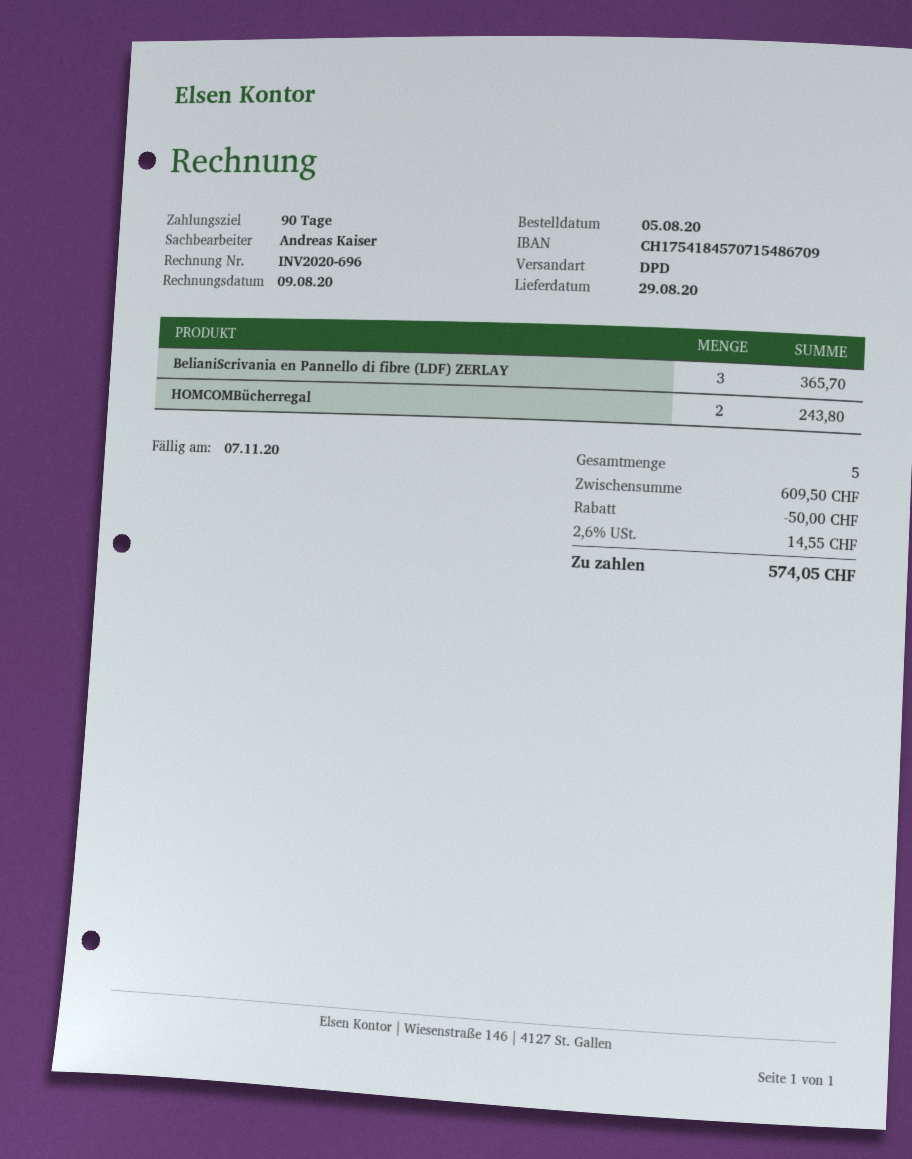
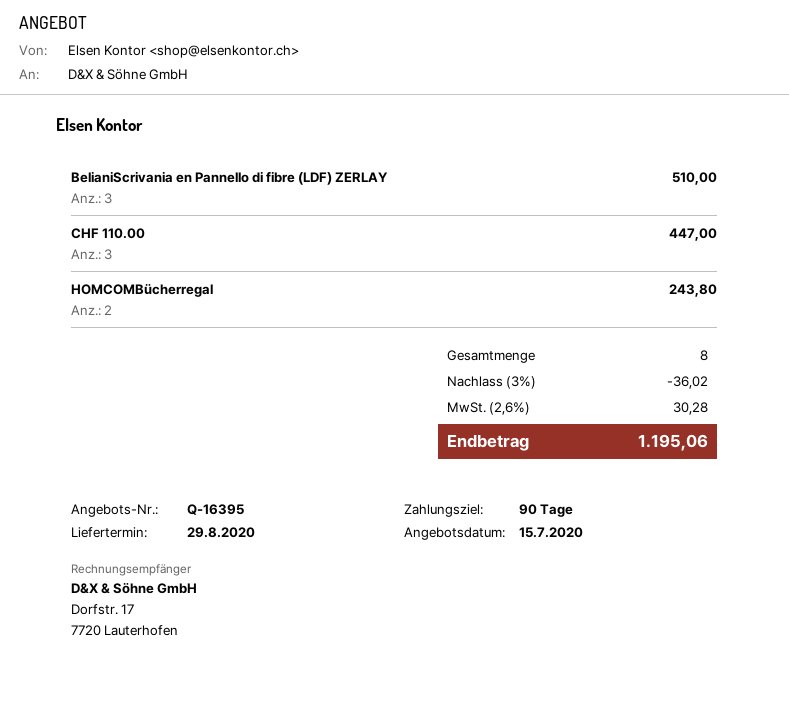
BelianiScrivania en Pannello di fibre (LDF) ZERLAY: 3 for 365.70 -> 3 for 510.00
CHF 110.00: none -> 3 for 447.00
total quantity: 5 -> 8
discount: 50.00 -> 36.02
tax: 2.6% = 14.55 -> 2.6% = 30.28
total: 574.05 -> 1195.06

